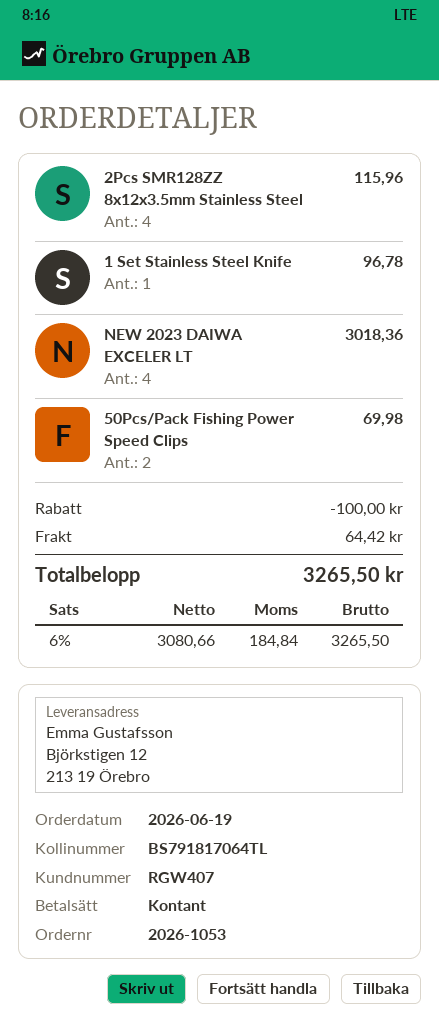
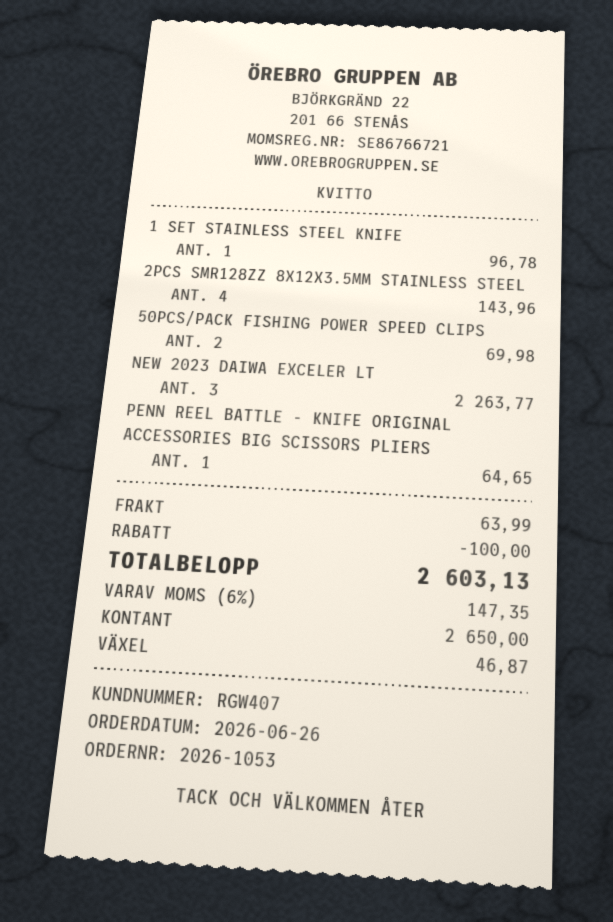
order date: 2026-06-19 -> 2026-06-26
2Pcs SMR128ZZ 8x12x3.5mm Stainless Steel: 4 for 115.96 -> 4 for 143.96
NEW 2023 DAIWA EXCELER LT: 4 for 3018.36 -> 3 for 2263.77
PENN REEL BATTLE - KNIFE ORIGINAL ACCESSORIES BIG SCISSORS PLIERS: none -> 1 for 64.65
shipping: 64.42 -> 63.99
tax: 6% = 184.84 -> 6% = 147.35
total: 3265.50 -> 2603.13

